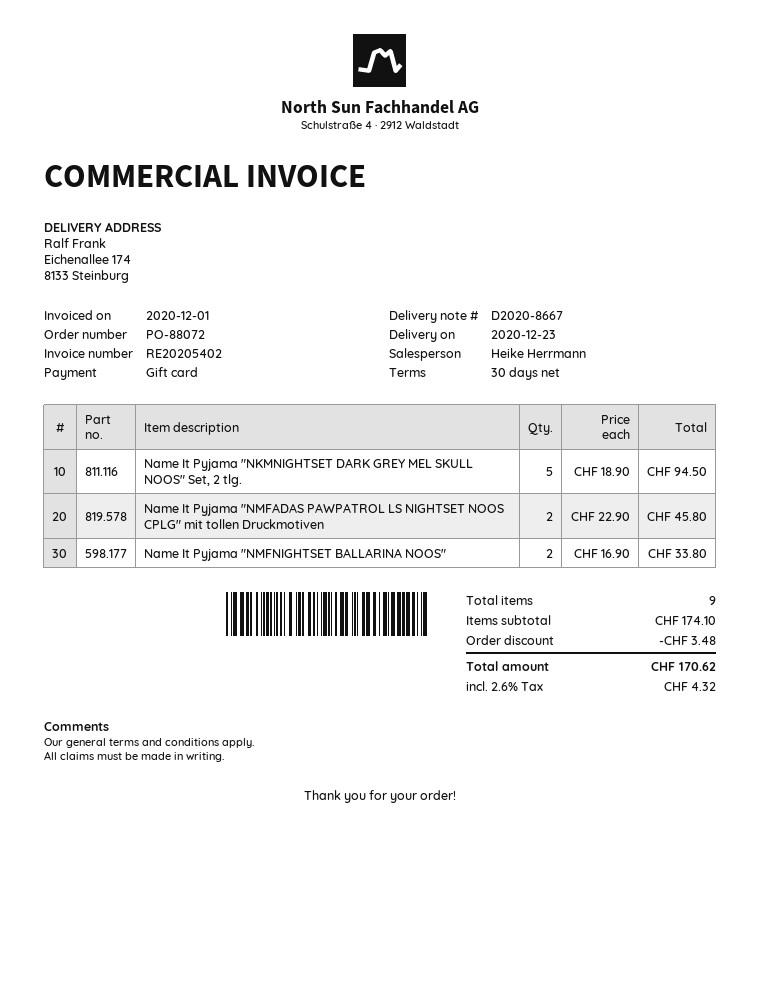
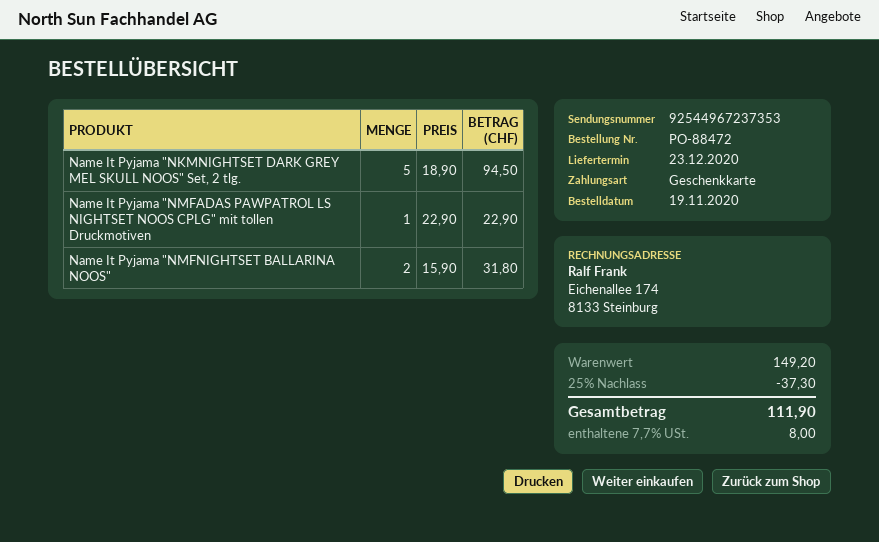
order number: PO-88072 -> PO-88472
Name It Pyjama "NMFADAS PAWPATROL LS NIGHTSET NOOS CPLG" mit tollen Druckmotiven: 2 x 22.90 = 45.80 -> 1 x 22.90 = 22.90
Name It Pyjama "NMFNIGHTSET BALLARINA NOOS": 2 x 16.90 = 33.80 -> 2 x 15.90 = 31.80
subtotal: 174.10 -> 149.20
discount: 3.48 -> 37.30
tax: 2.6% = 4.32 -> 7.7% = 8.00
total: 170.62 -> 111.90

